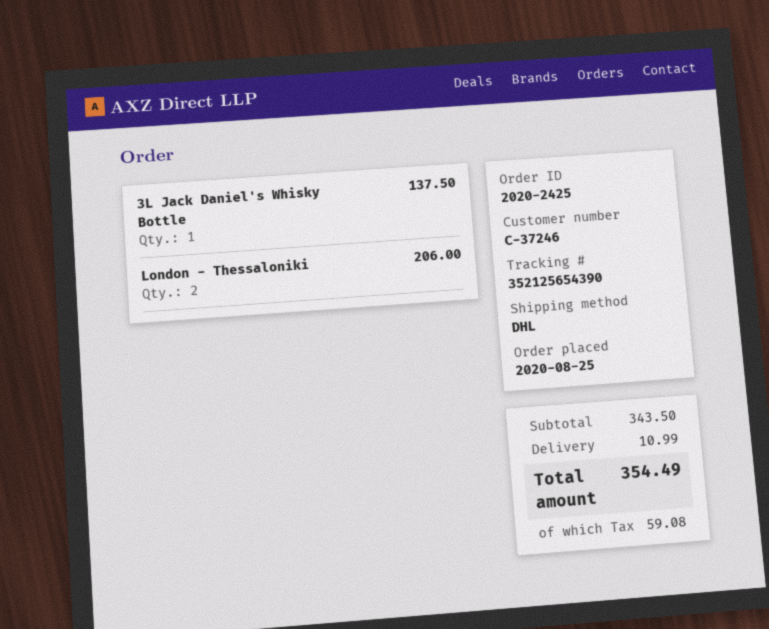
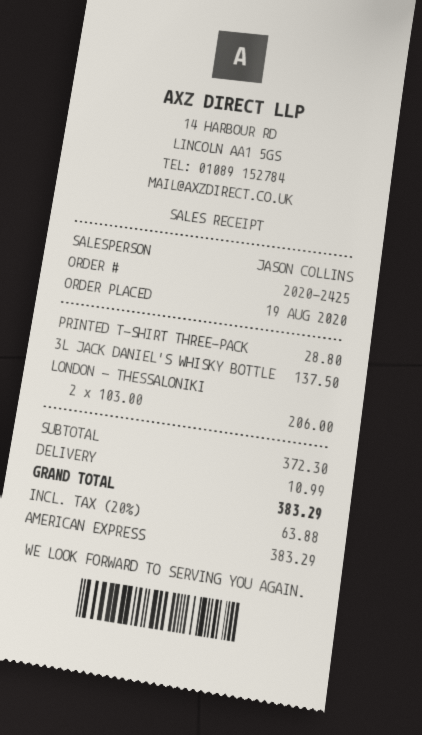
order date: 2020-08-25 -> 2020-08-19
PRINTED T-SHIRT THREE-PACK: none -> 1 for 28.80
subtotal: 343.50 -> 372.30
tax: 59.08 -> 63.88
total: 354.49 -> 383.29

